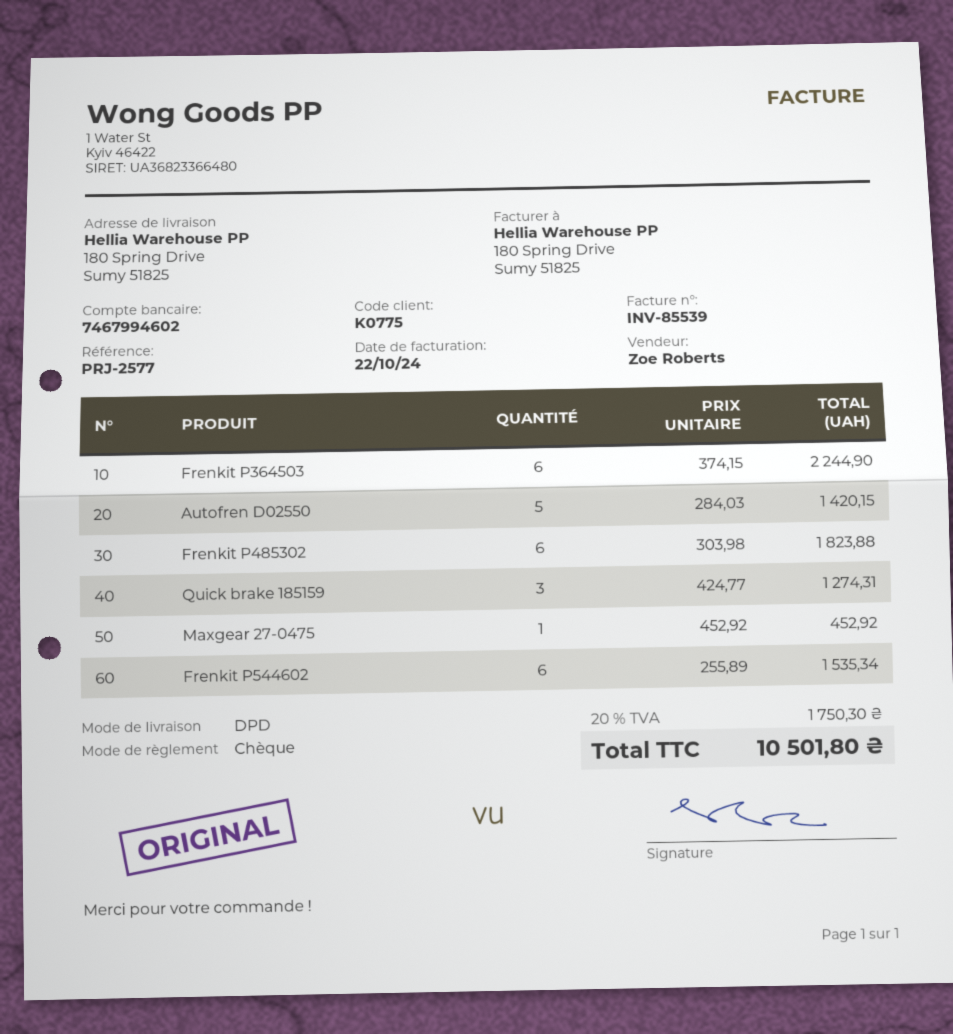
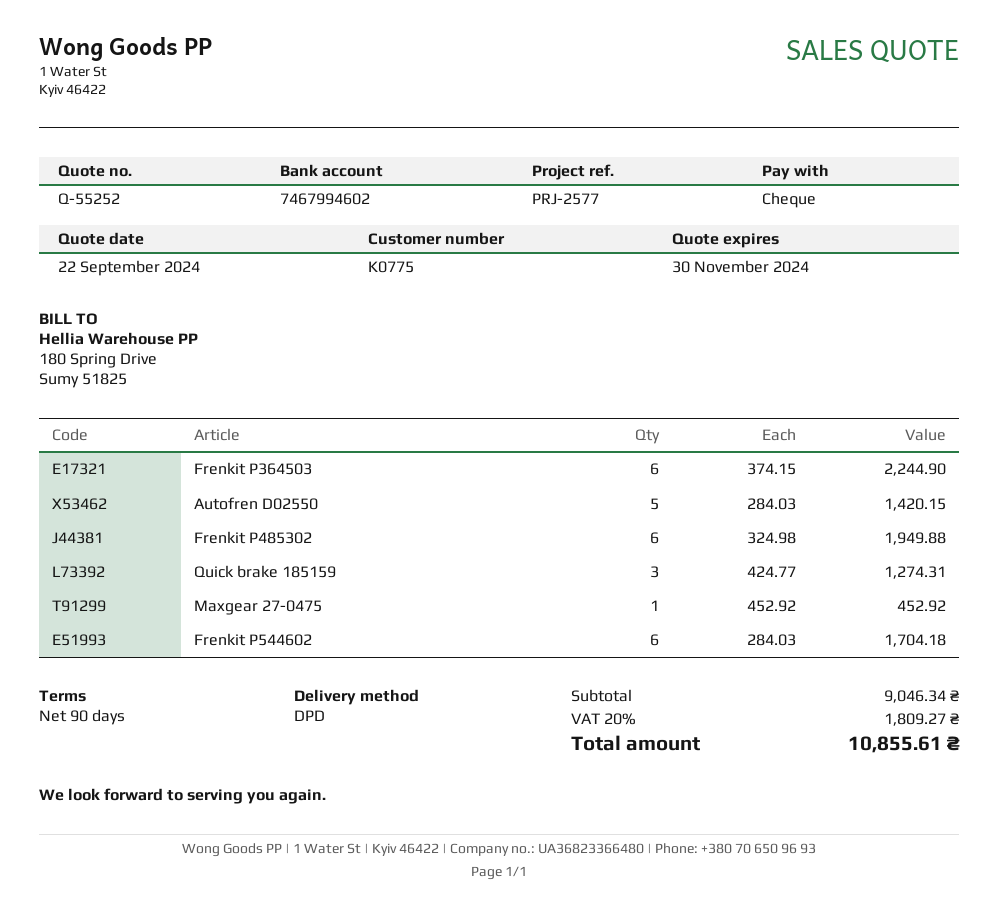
Frenkit P485302: 6 x 303.98 = 1823.88 -> 6 x 324.98 = 1949.88
Frenkit P544602: 6 x 255.89 = 1535.34 -> 6 x 284.03 = 1704.18
tax: 20% = 1750.30 -> 20% = 1809.27
total: 10501.80 -> 10855.61

